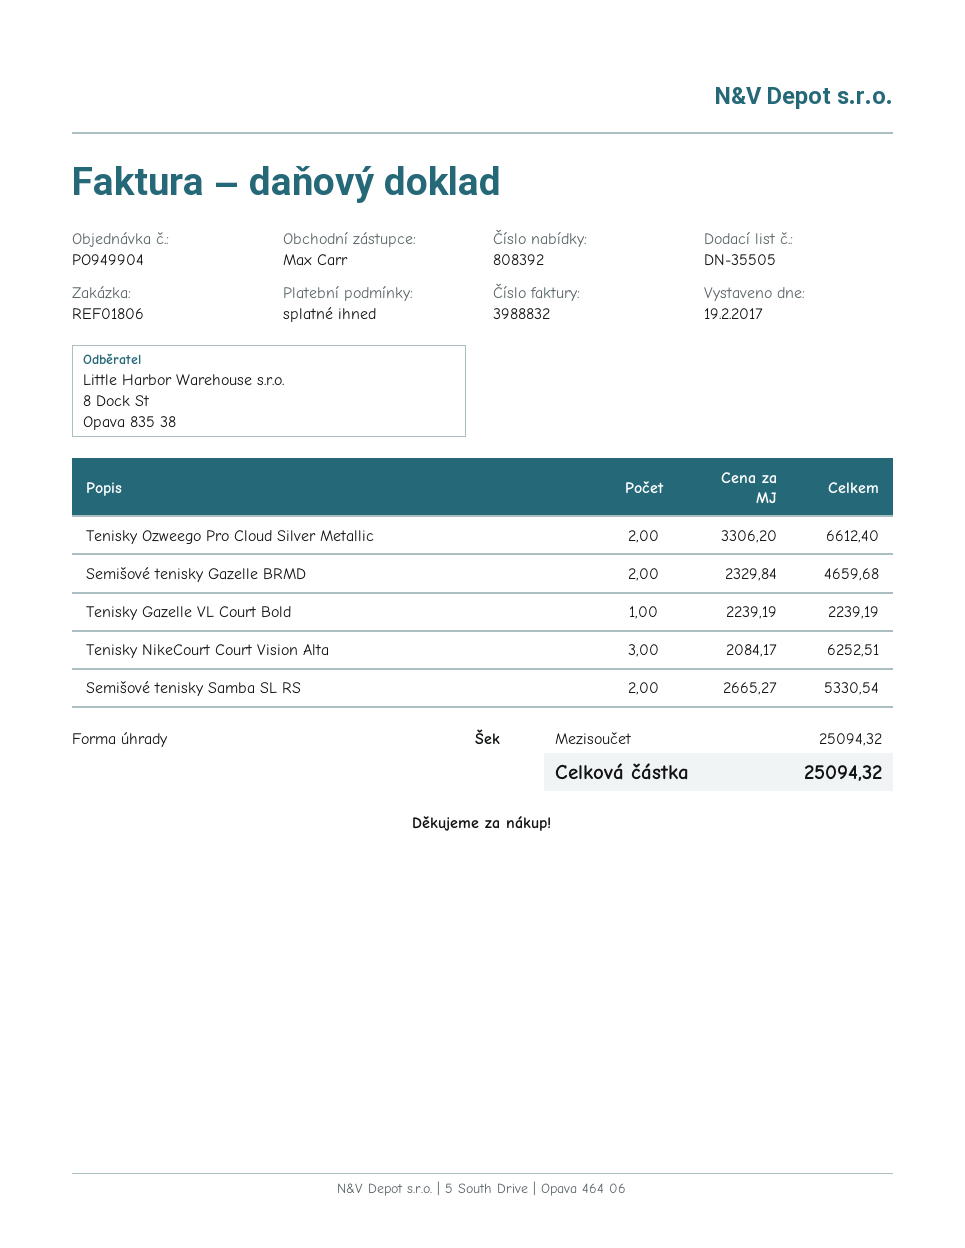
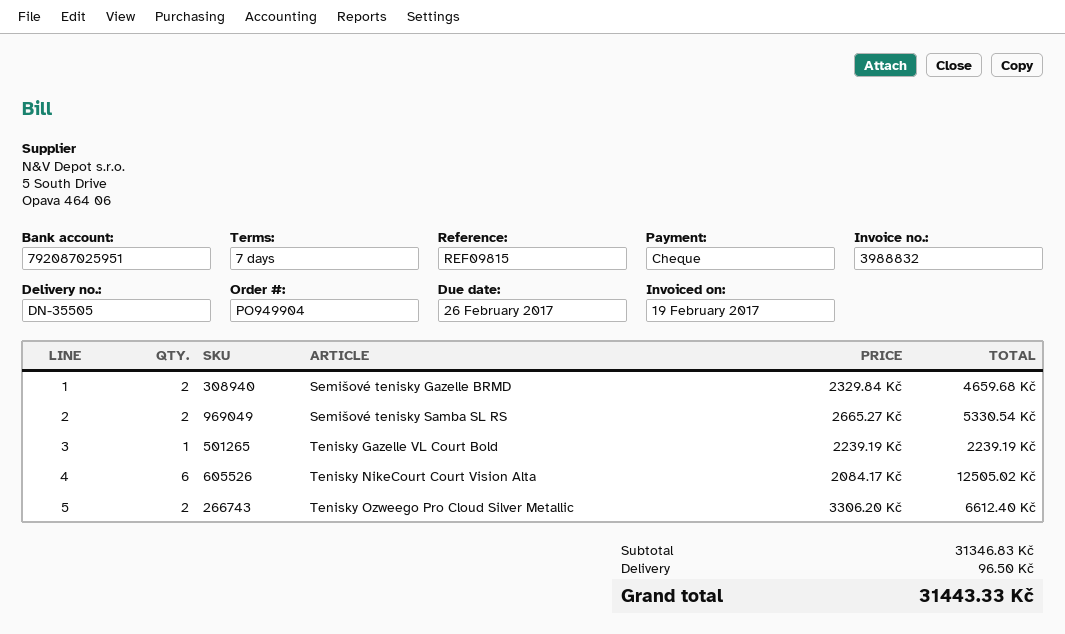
payment terms: on receipt -> 7 days
reference: REF01806 -> REF09815
Tenisky NikeCourt Court Vision Alta: 3 x 2084.17 = 6252.51 -> 6 x 2084.17 = 12505.02
subtotal: 25094.32 -> 31346.83
shipping: none -> 96.50
total: 25094.32 -> 31443.33

